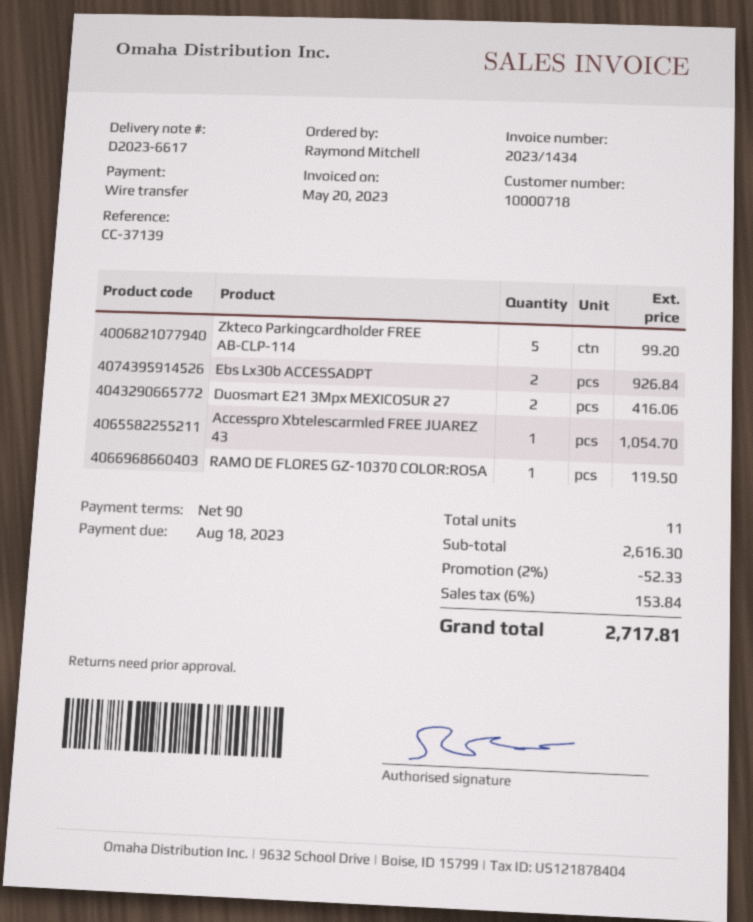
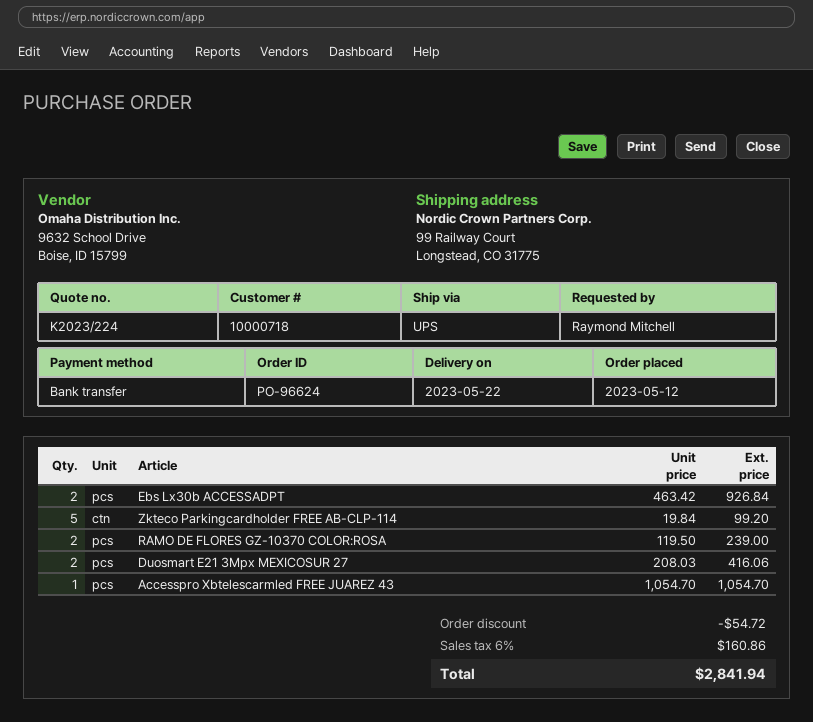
RAMO DE FLORES GZ-10370 COLOR:ROSA: 1 for 119.50 -> 2 for 239.00
discount: 52.33 -> 54.72
tax: 6% = 153.84 -> 6% = 160.86
total: 2717.81 -> 2841.94

